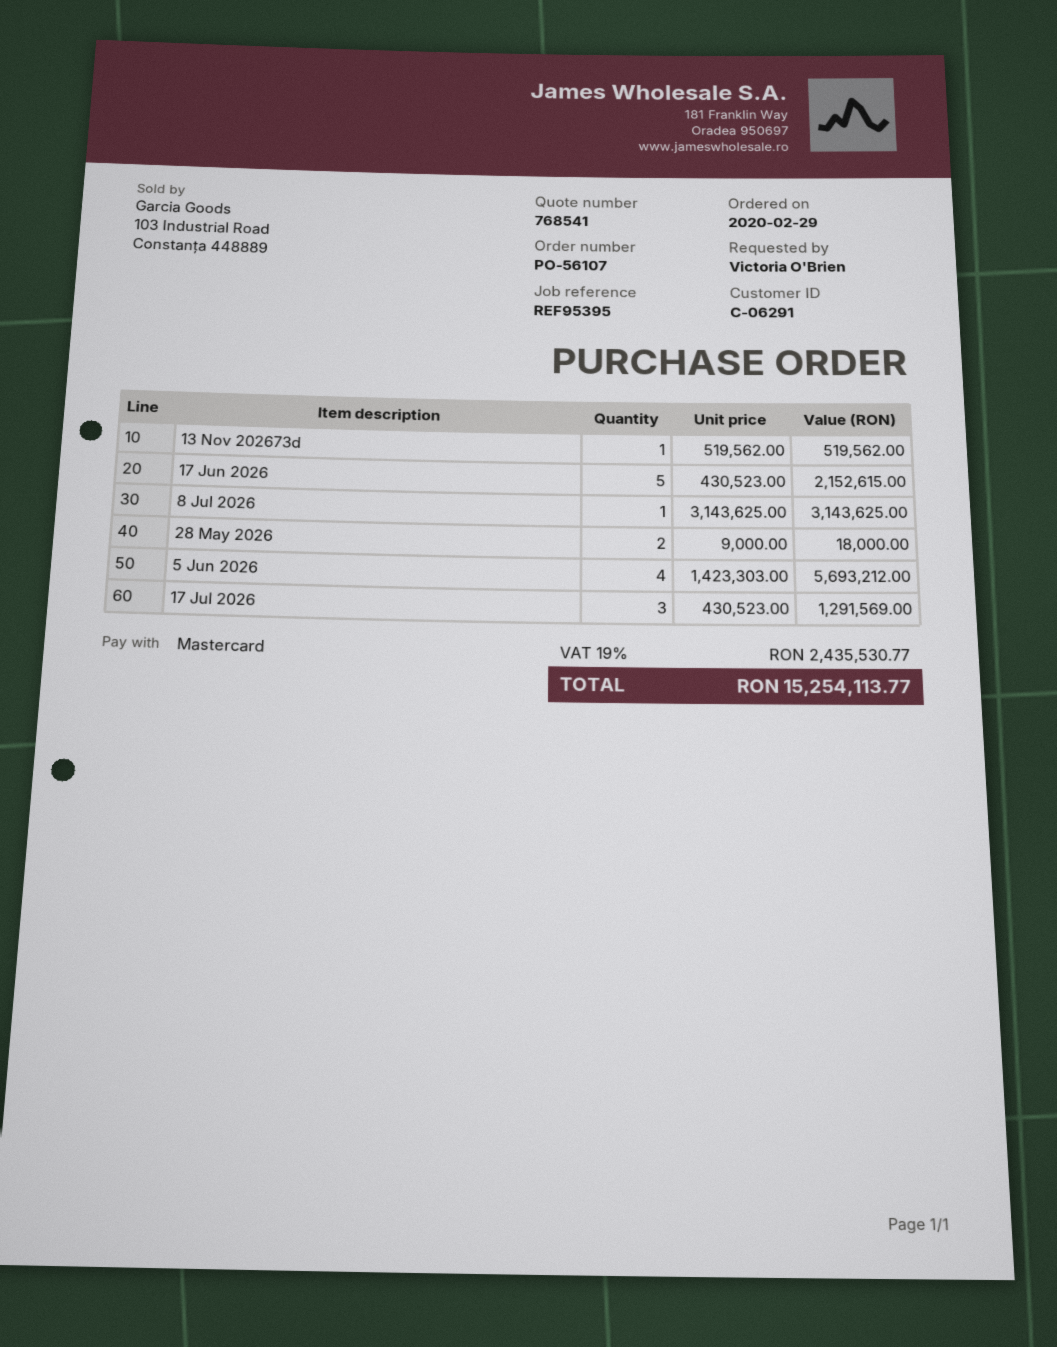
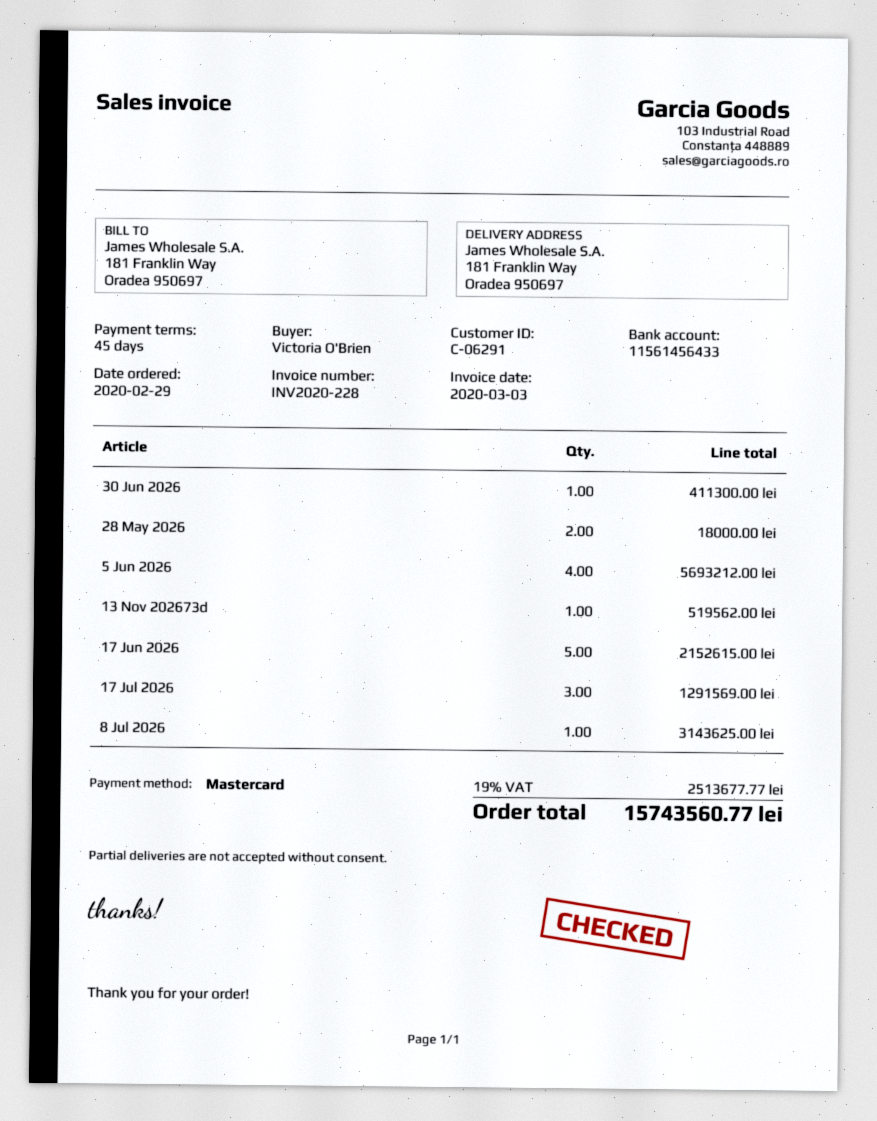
30 Jun 2026: none -> 1 for 411300.00
tax: 19% = 2435530.77 -> 19% = 2513677.77
total: 15254113.77 -> 15743560.77

